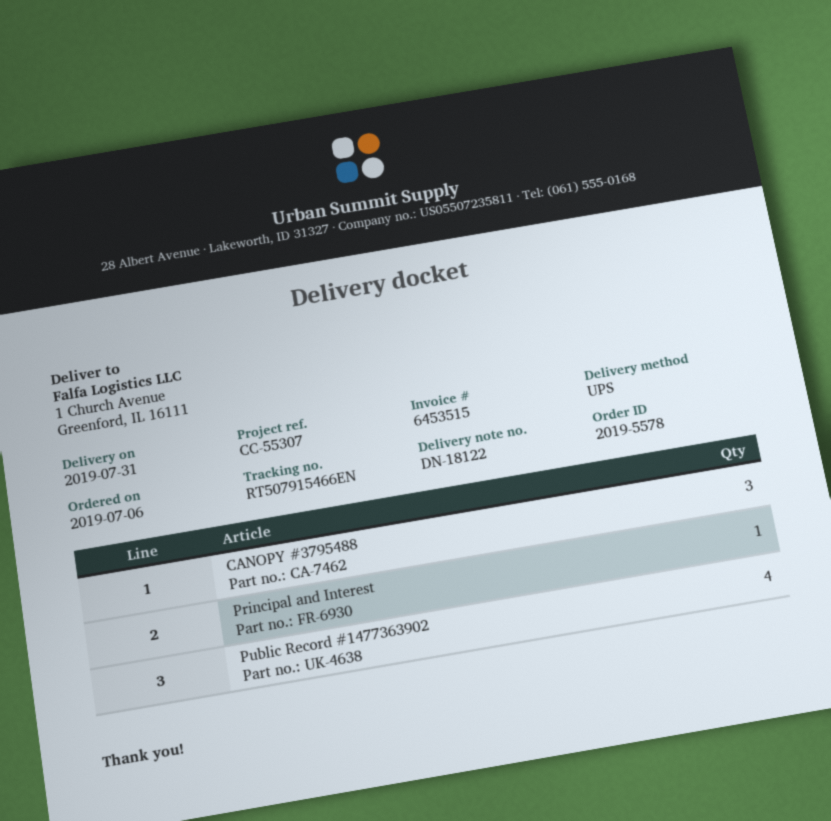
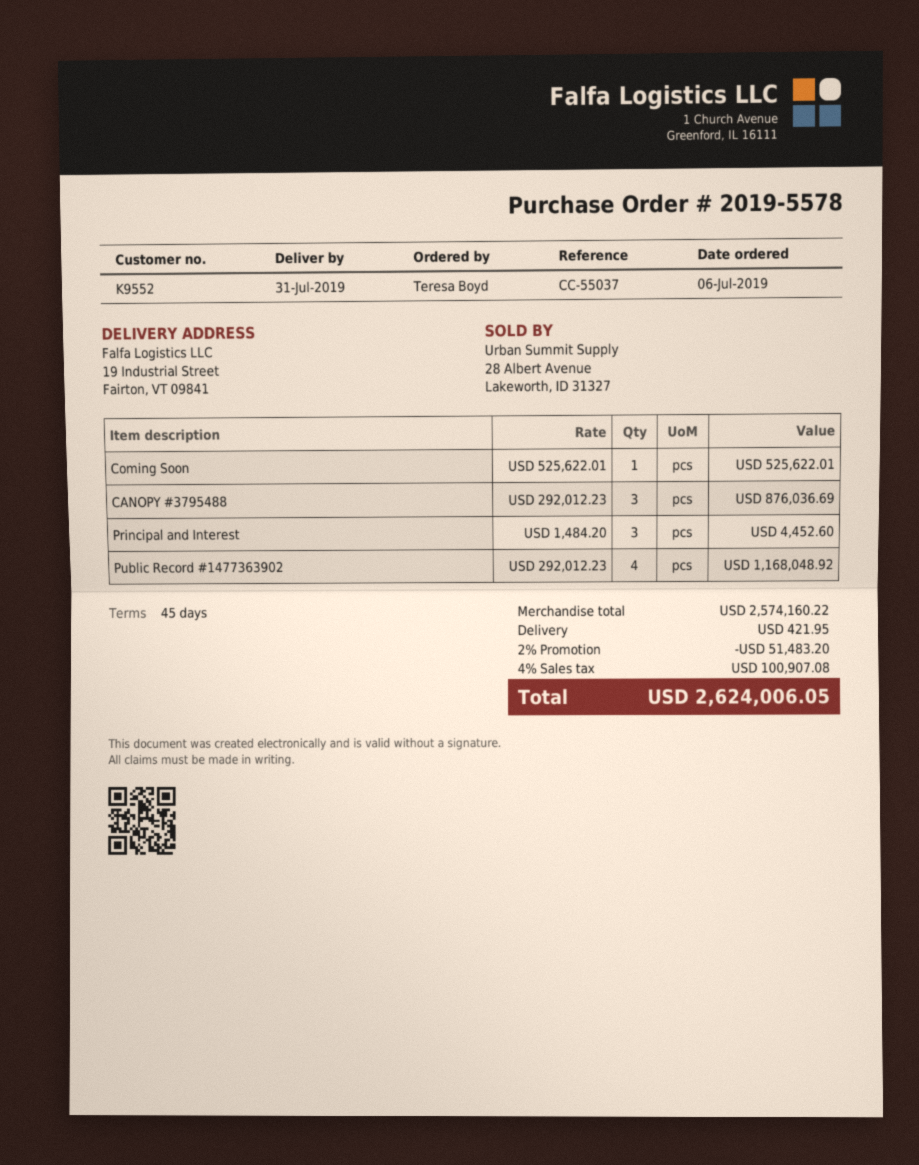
reference: CC-55307 -> CC-55037
ship to: 1 Church Avenue, Greenford, IL 16111 -> 19 Industrial Street, Fairton, VT 09841
Principal and Interest: 1 -> 3
Coming Soon: none -> 1

